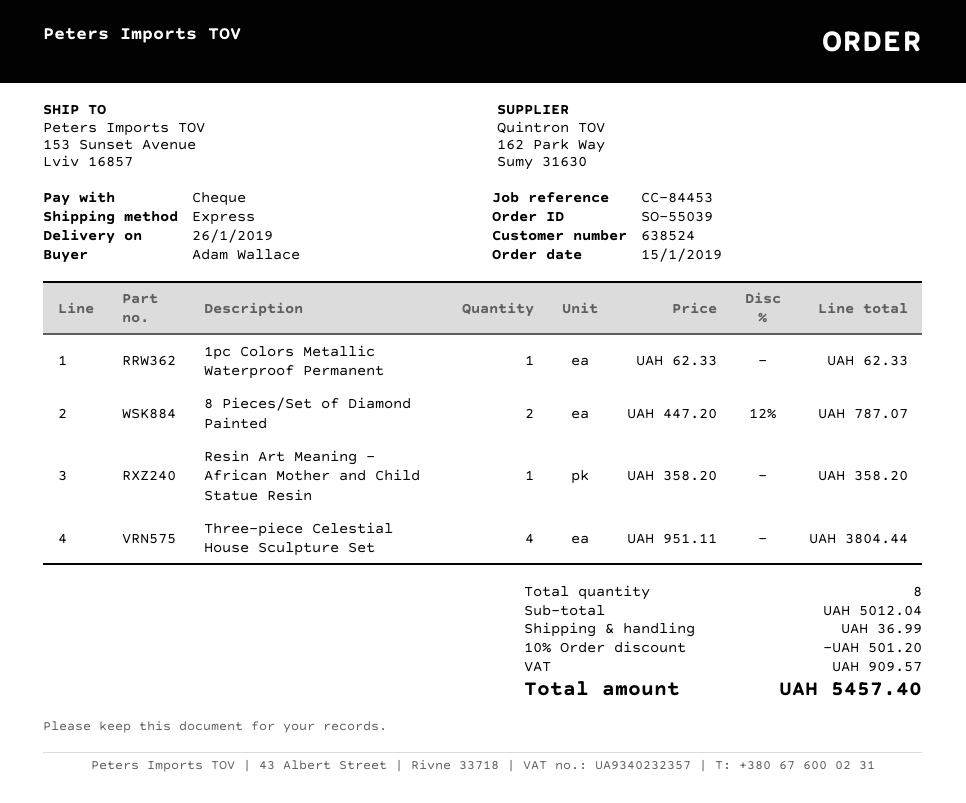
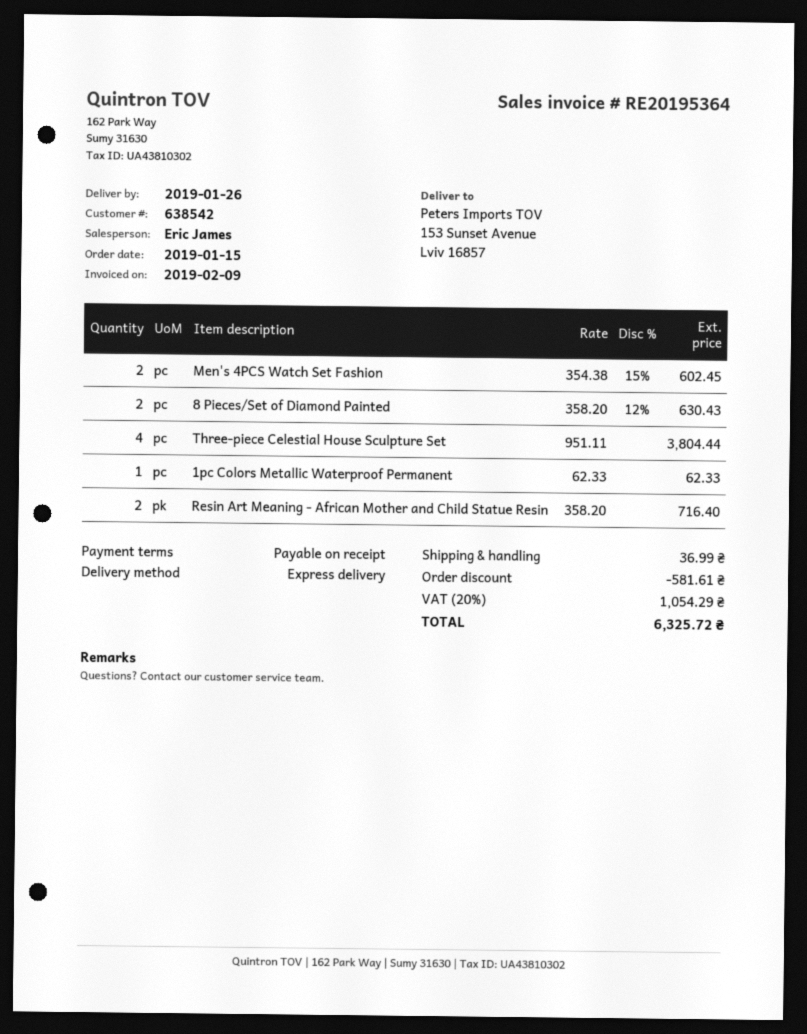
customer number: 638524 -> 638542
8 Pieces/Set of Diamond Painted: 2 x 447.20 - 12% = 787.07 -> 2 x 358.20 - 12% = 630.43
Resin Art Meaning - African Mother and Child Statue Resin: 1 x 358.20 = 358.20 -> 2 x 358.20 = 716.40
Men's 4PCS Watch Set Fashion: none -> 2 x 354.38 - 15% = 602.45
discount: 501.20 -> 581.61
tax: 909.57 -> 1054.29
total: 5457.40 -> 6325.72

